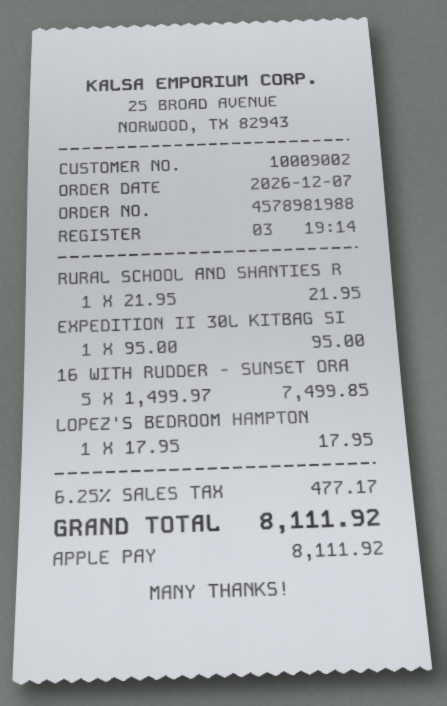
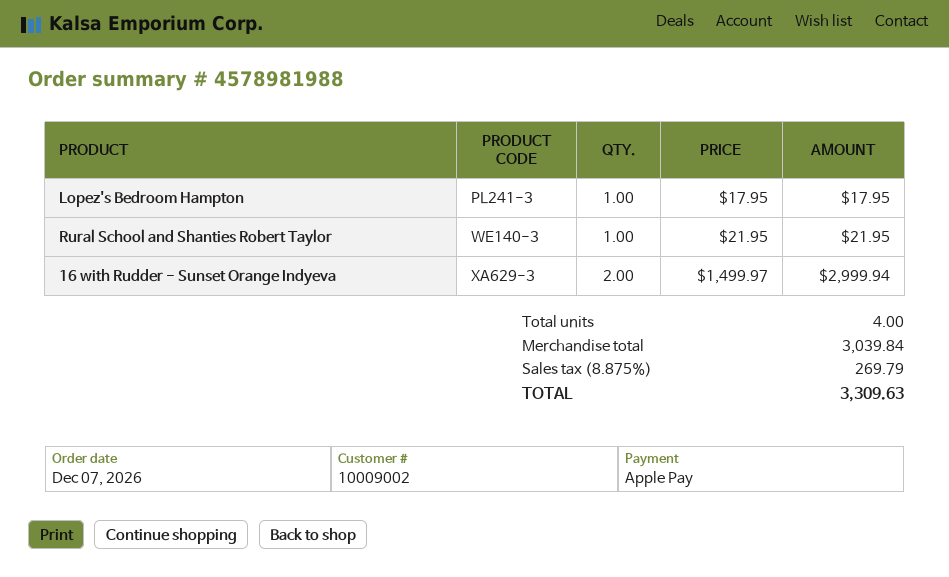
EXPEDITION II 30L KITBAG SI: 1 x 95.00 = 95.00 -> none
16 WITH RUDDER - SUNSET ORA: 5 x 1499.97 = 7499.85 -> 2 x 1499.97 = 2999.94
tax: 6.25% = 477.17 -> 8.875% = 269.79
total: 8111.92 -> 3309.63

